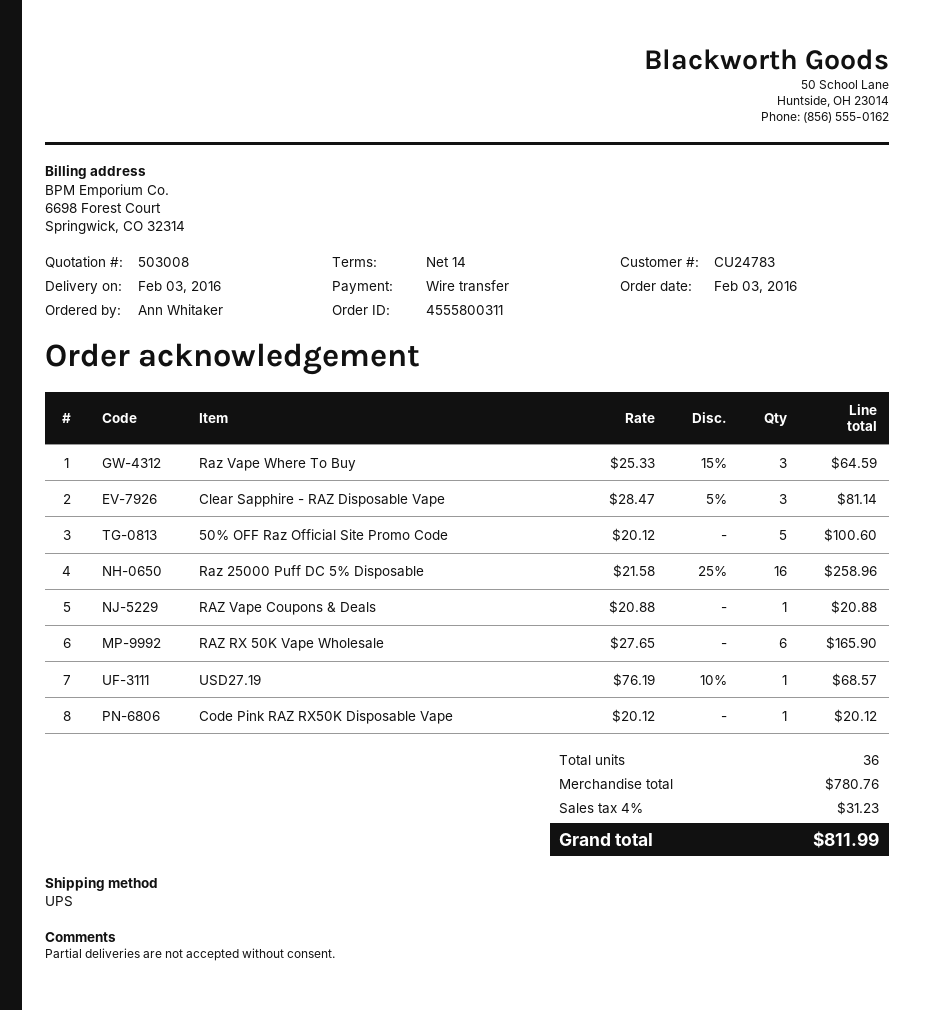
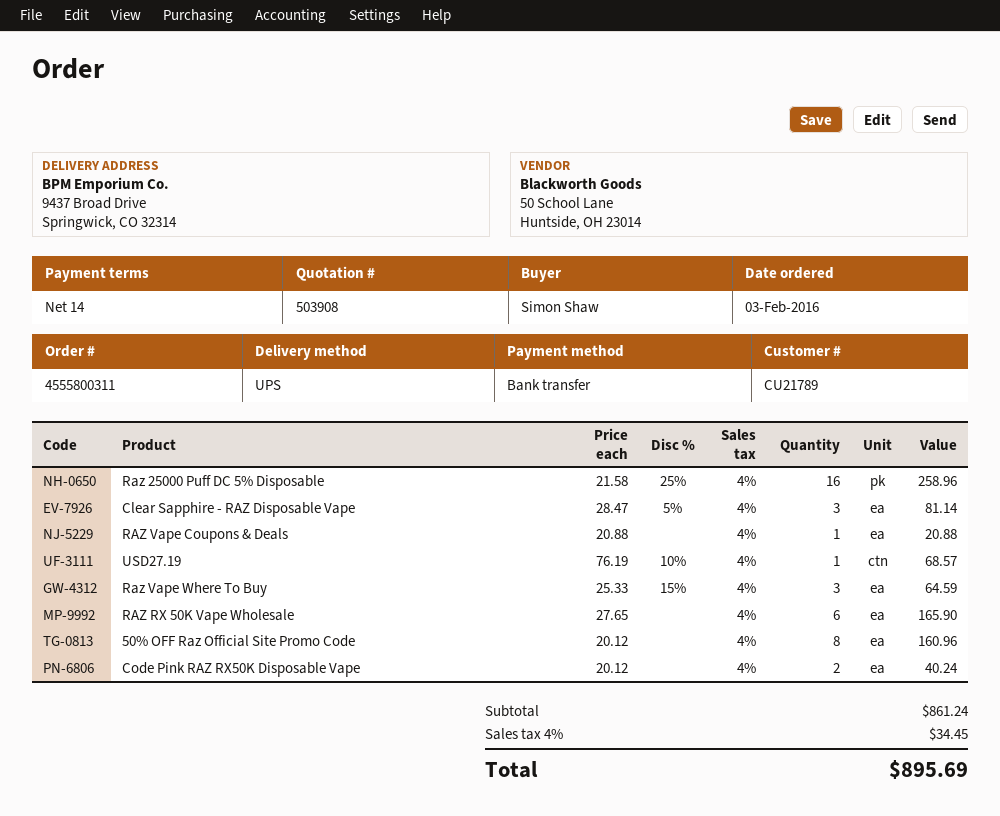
quote number: 503008 -> 503908
customer number: CU24783 -> CU21789
ordered by: Ann Whitaker -> Simon Shaw
50% OFF Raz Official Site Promo Code: 5 x 20.12 = 100.60 -> 8 x 20.12 = 160.96
Code Pink RAZ RX50K Disposable Vape: 1 x 20.12 = 20.12 -> 2 x 20.12 = 40.24
subtotal: 780.76 -> 861.24
tax: 4% = 31.23 -> 4% = 34.45
total: 811.99 -> 895.69

